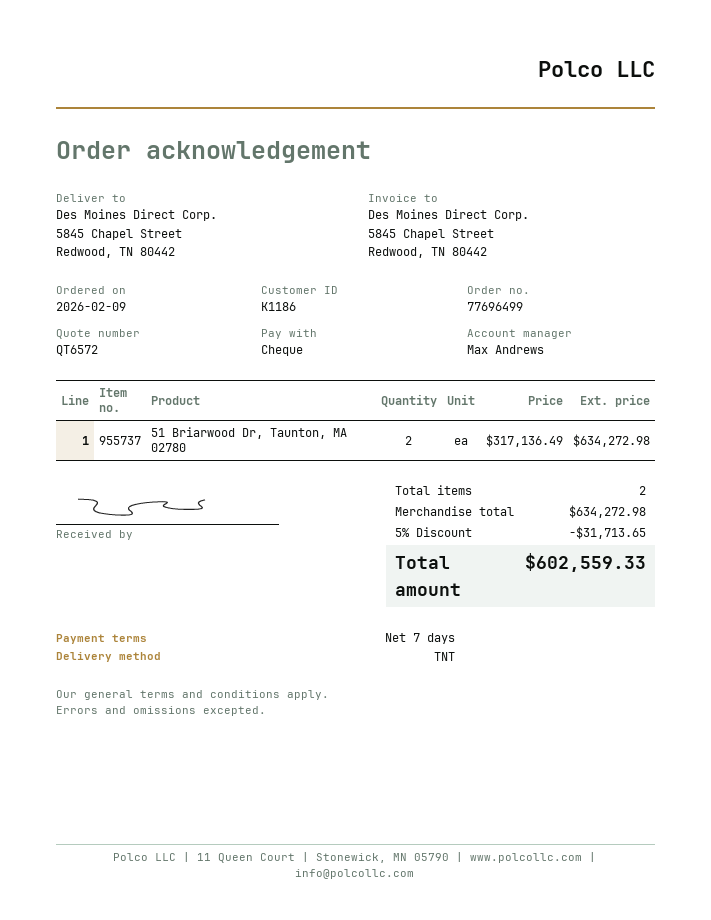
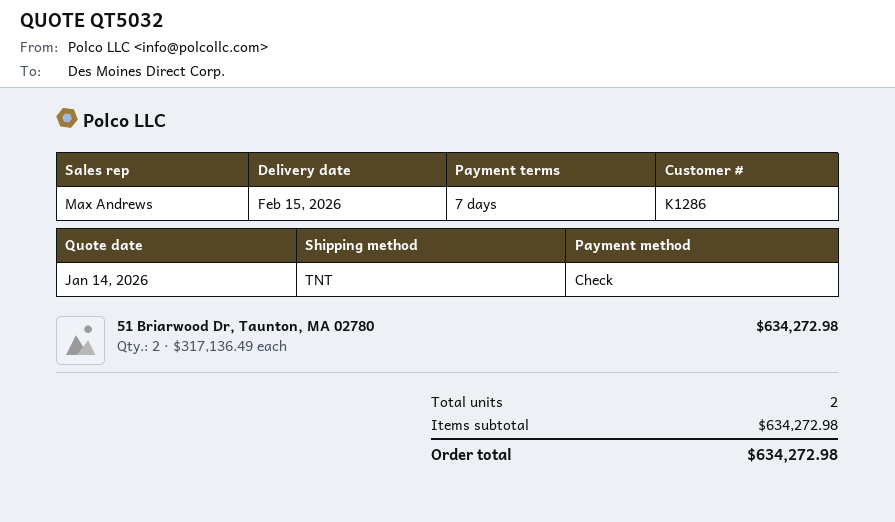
quote number: QT6572 -> QT5032
customer number: K1186 -> K1286
discount: 5% = 31713.65 -> none
total: 602559.33 -> 634272.98

